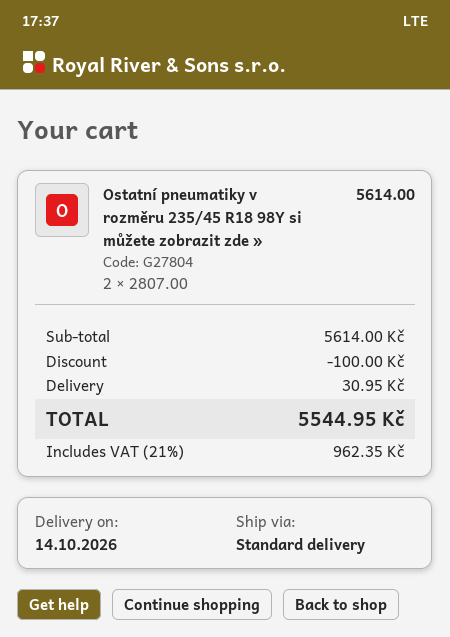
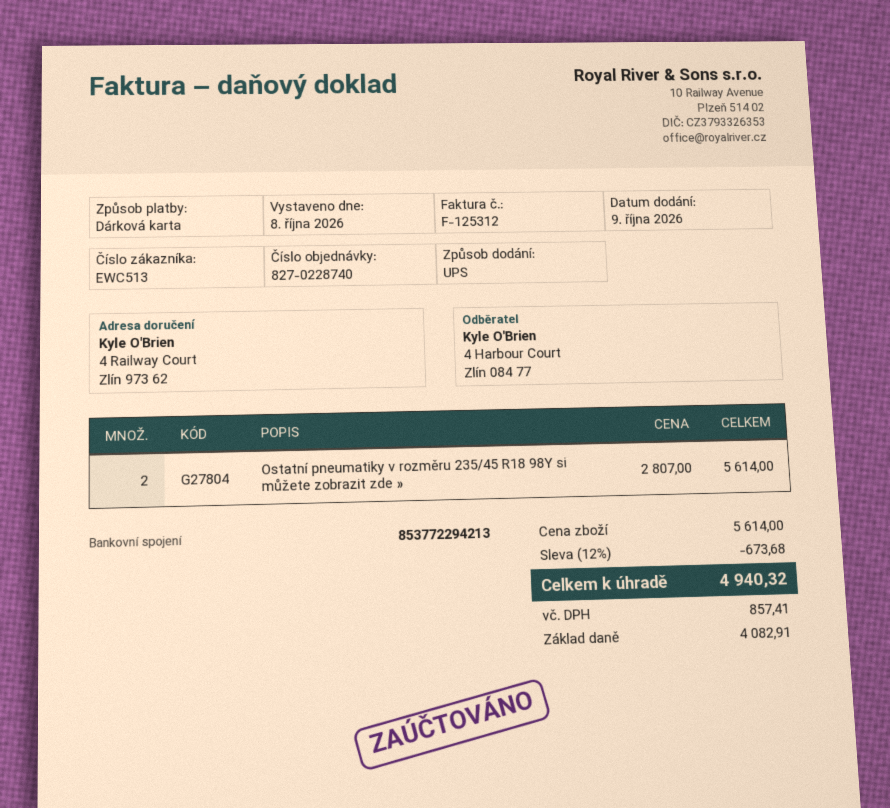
delivery date: 2026-10-14 -> 2026-10-09
shipping method: standard -> UPS
discount: 100.00 -> 673.68
shipping: 30.95 -> none
tax: 962.35 -> 857.41
total: 5544.95 -> 4940.32

